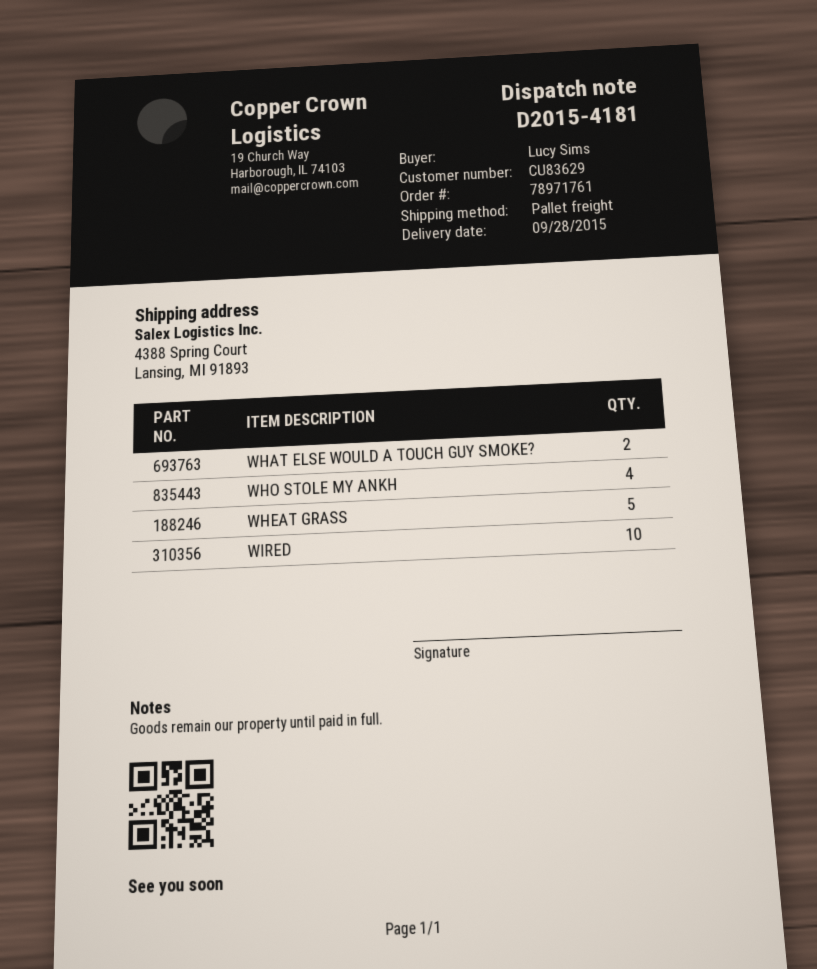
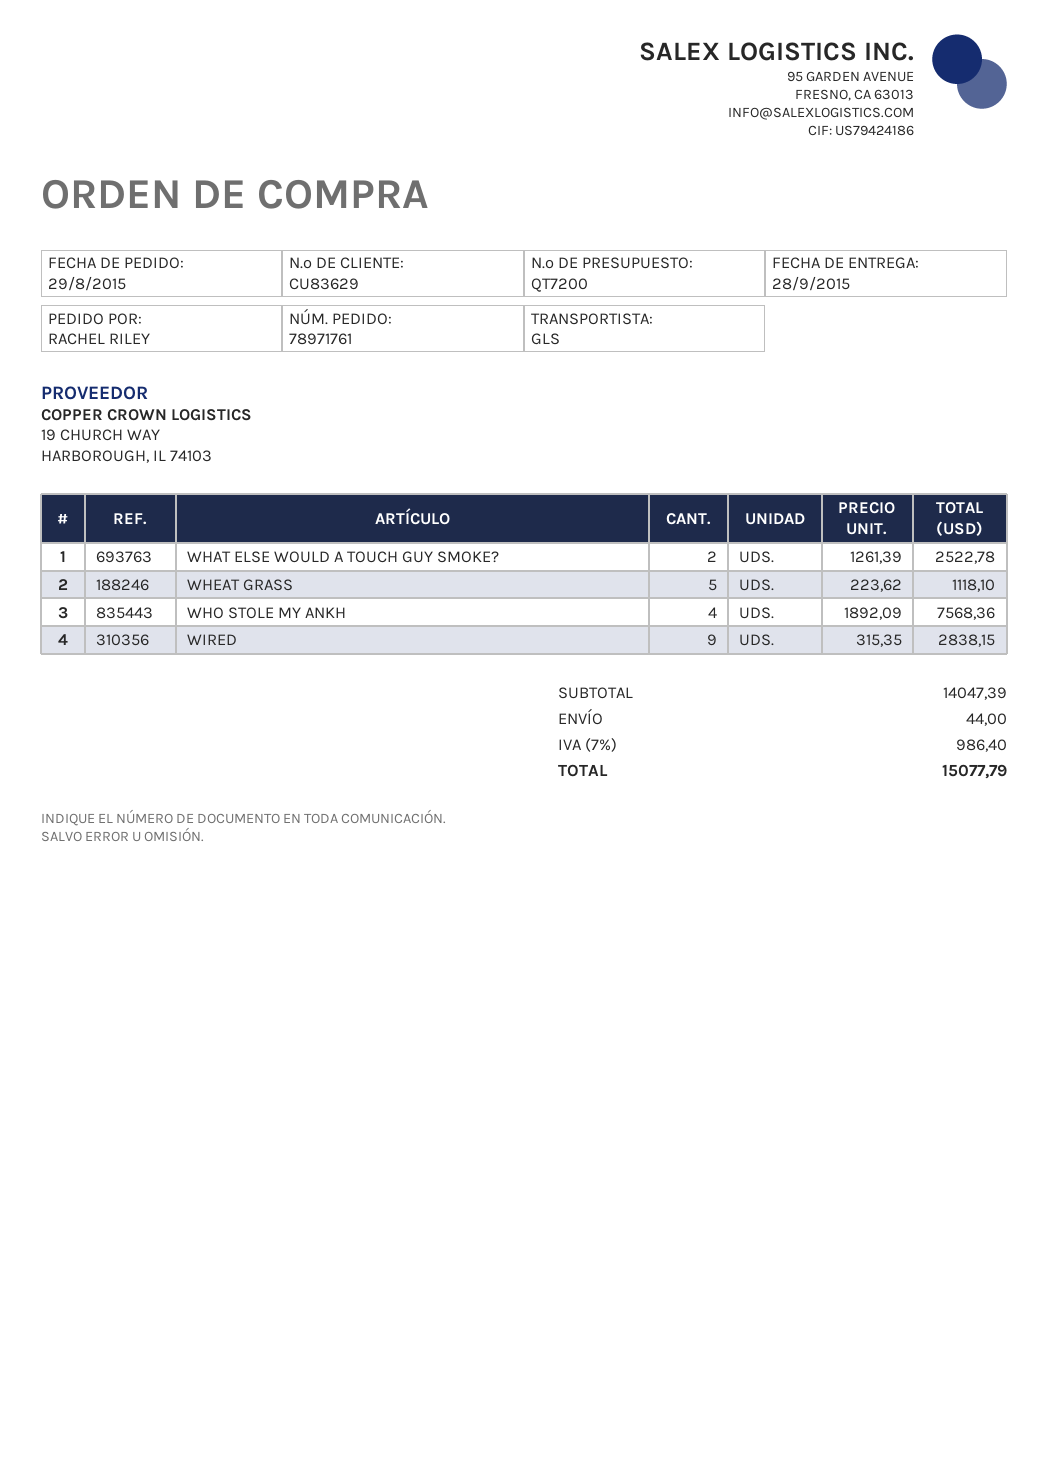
ordered by: Lucy Sims -> RACHEL RILEY
shipping method: pallet freight -> GLS
WIRED: 10 -> 9

